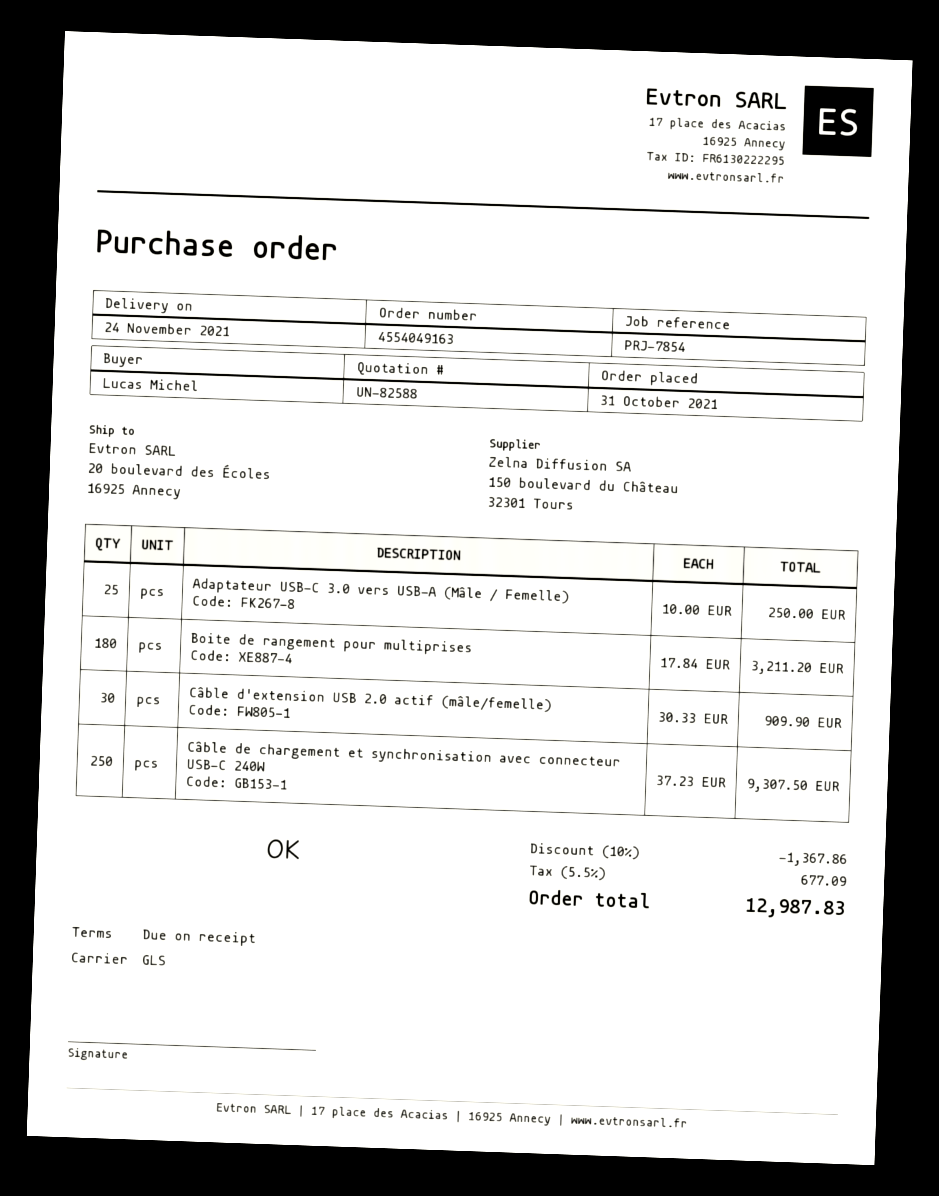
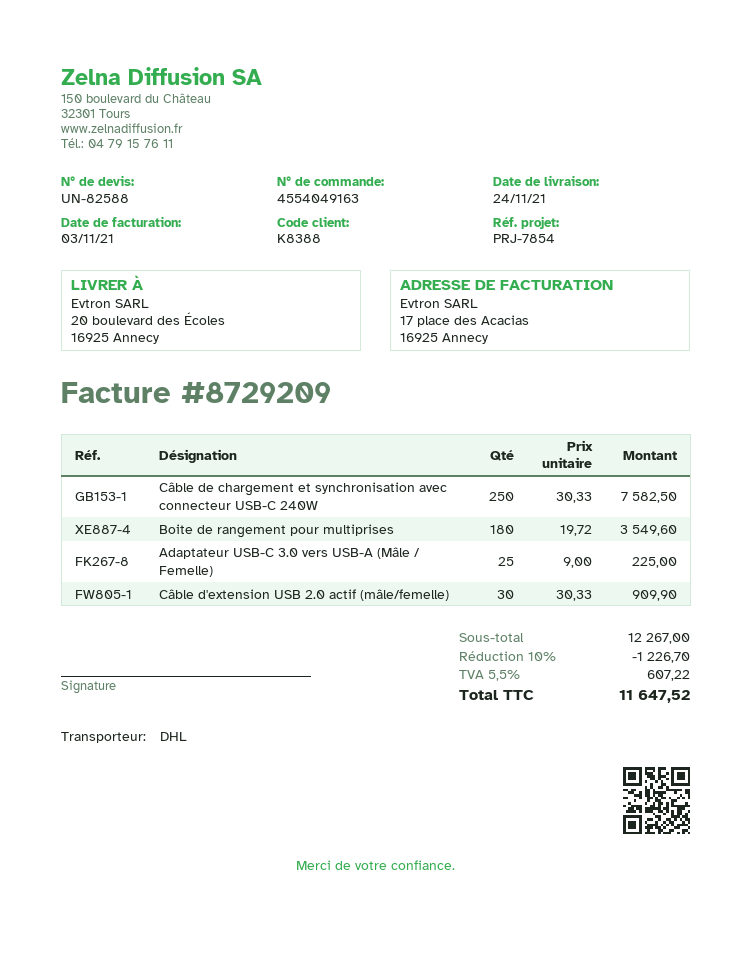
shipping method: GLS -> DHL
Adaptateur USB-C 3.0 vers USB-A (Mâle / Femelle): 25 x 10.00 = 250.00 -> 25 x 9.00 = 225.00
Boite de rangement pour multiprises: 180 x 17.84 = 3211.20 -> 180 x 19.72 = 3549.60
Câble de chargement et synchronisation avec connecteur USB-C 240W: 250 x 37.23 = 9307.50 -> 250 x 30.33 = 7582.50
discount: 10% = 1367.86 -> 10% = 1226.70
tax: 5.5% = 677.09 -> 5.5% = 607.22
total: 12987.83 -> 11647.52

